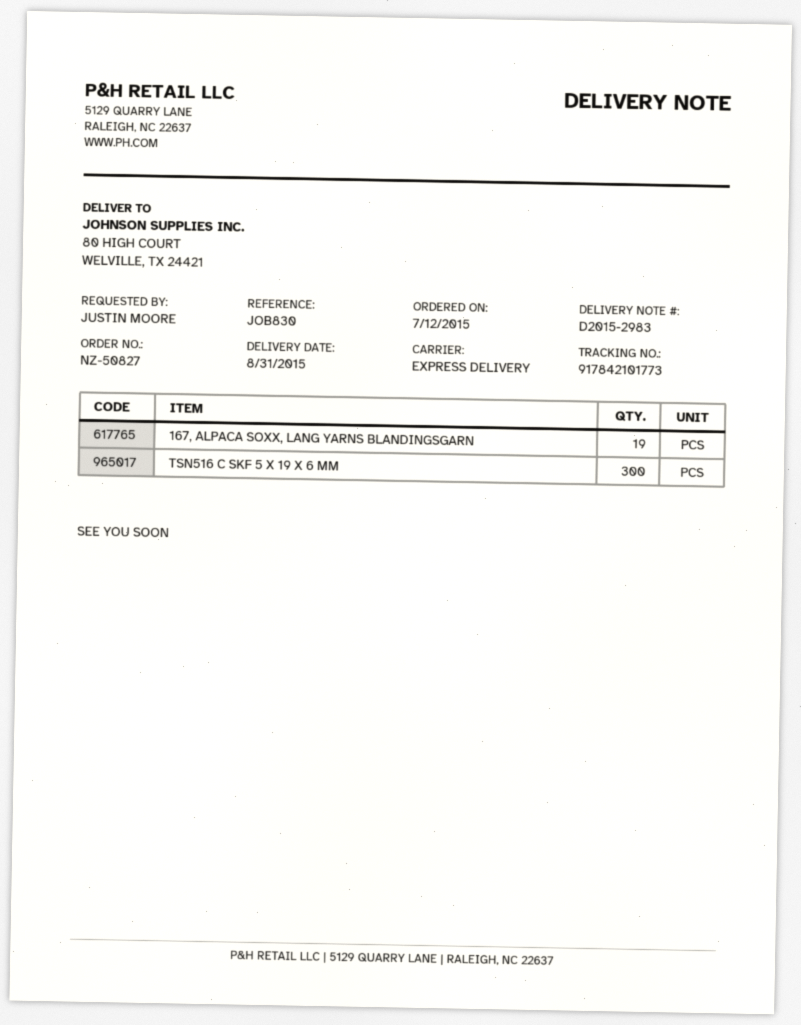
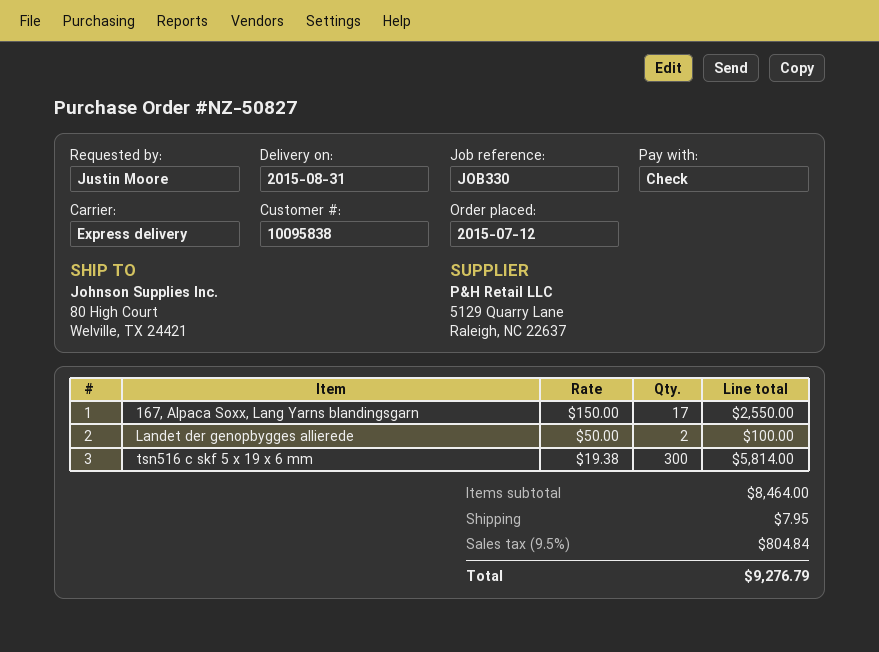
reference: JOB830 -> JOB330
167, ALPACA SOXX, LANG YARNS BLANDINGSGARN: 19 -> 17
Landet der genopbygges allierede: none -> 2

